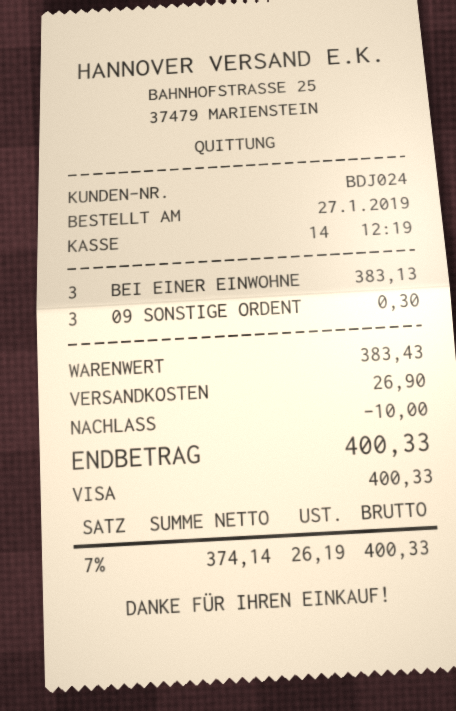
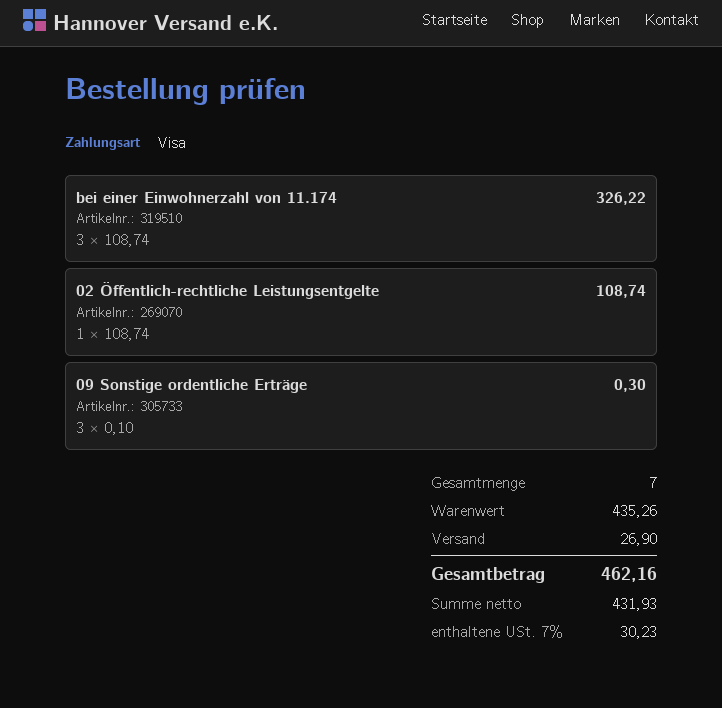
BEI EINER EINWOHNE: 3 for 383.13 -> 3 for 326.22
02 Öffentlich-rechtliche Leistungsentgelte: none -> 1 for 108.74
subtotal: 383.43 -> 435.26
discount: 10.00 -> none
net: 374.14 -> 431.93
tax: 7% = 26.19 -> 7% = 30.23
total: 400.33 -> 462.16

